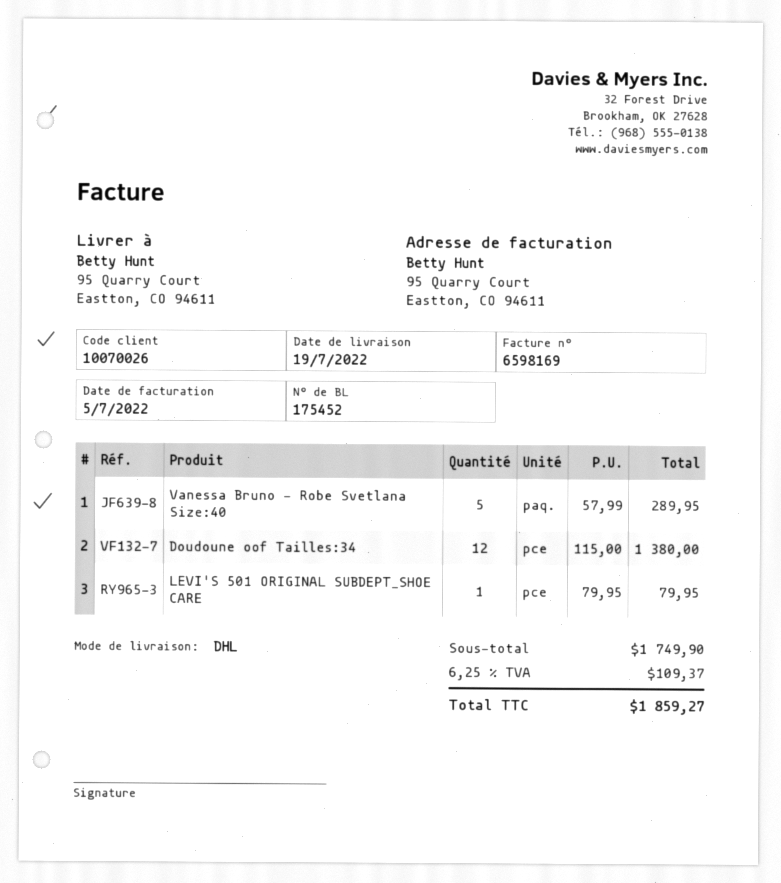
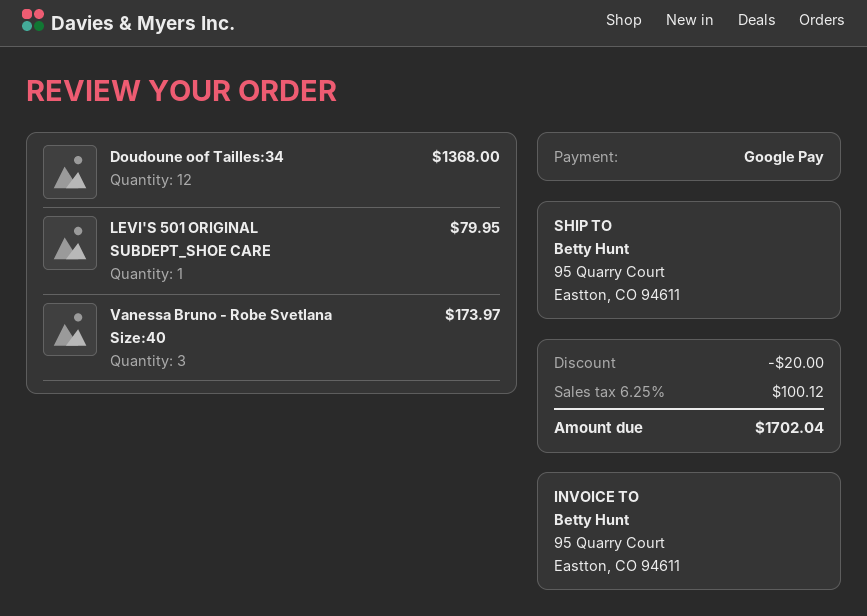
Vanessa Bruno - Robe Svetlana Size:40: 5 for 289.95 -> 3 for 173.97
Doudoune oof Tailles:34: 12 for 1380.00 -> 12 for 1368.00
discount: none -> 20.00
tax: 6.25% = 109.37 -> 6.25% = 100.12
total: 1859.27 -> 1702.04

